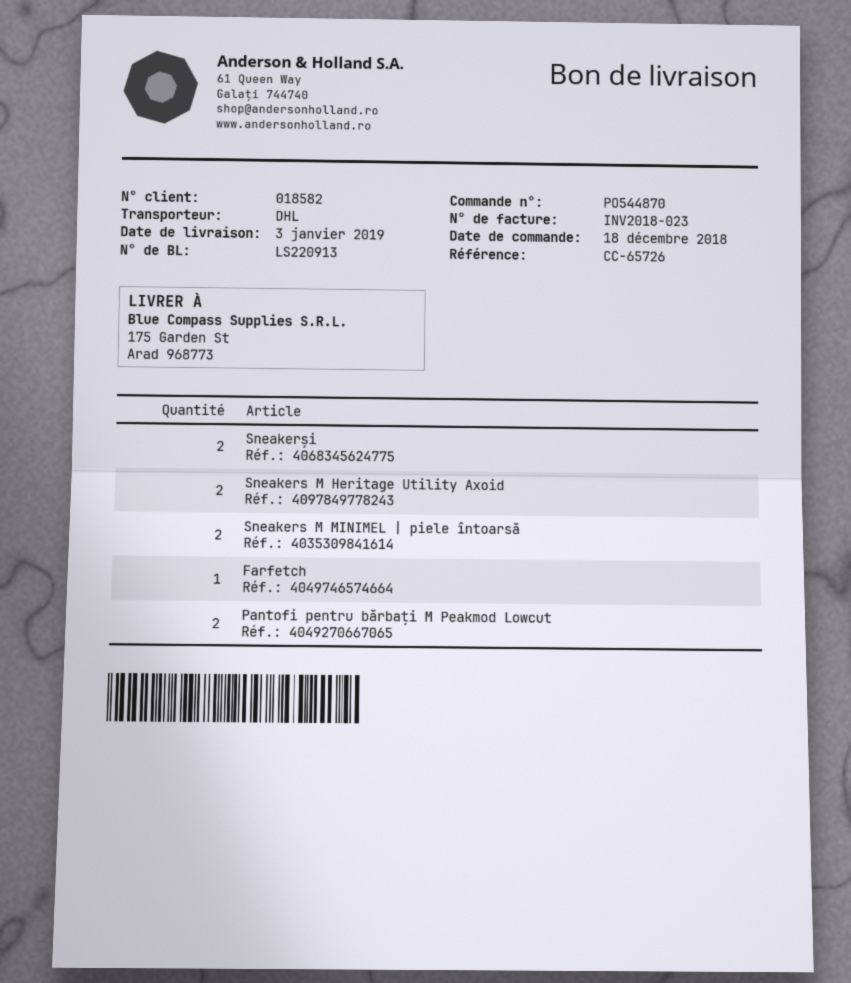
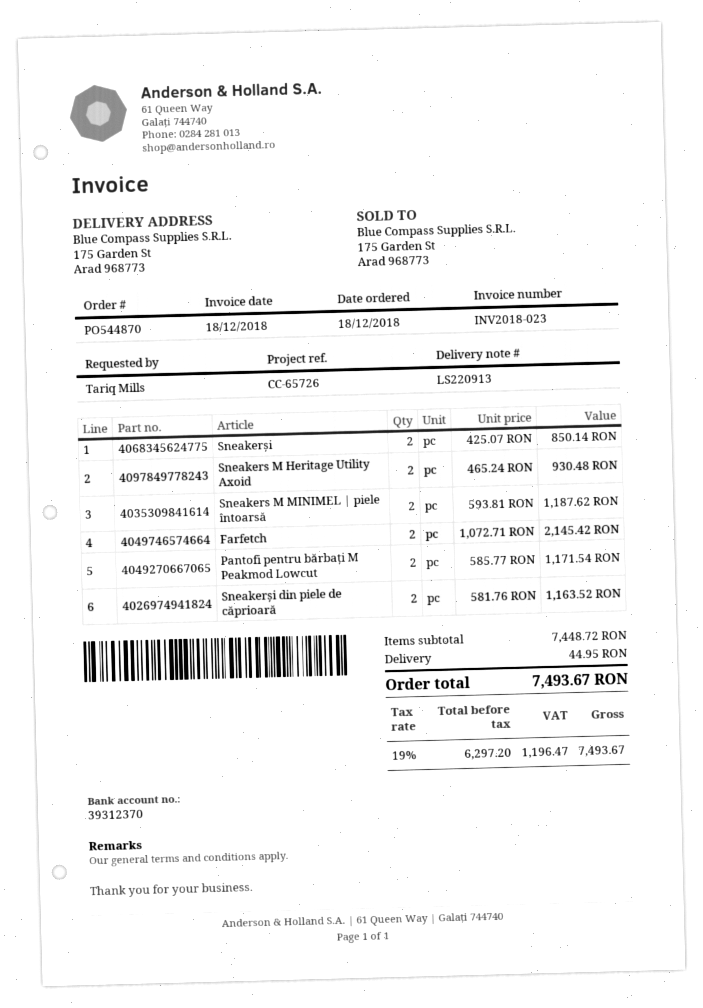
Farfetch: 1 -> 2
Sneakerși din piele de căprioară: none -> 2

